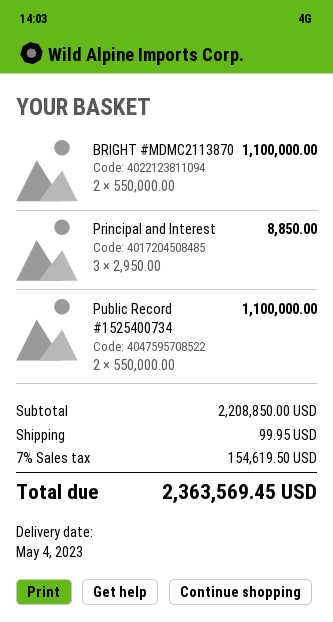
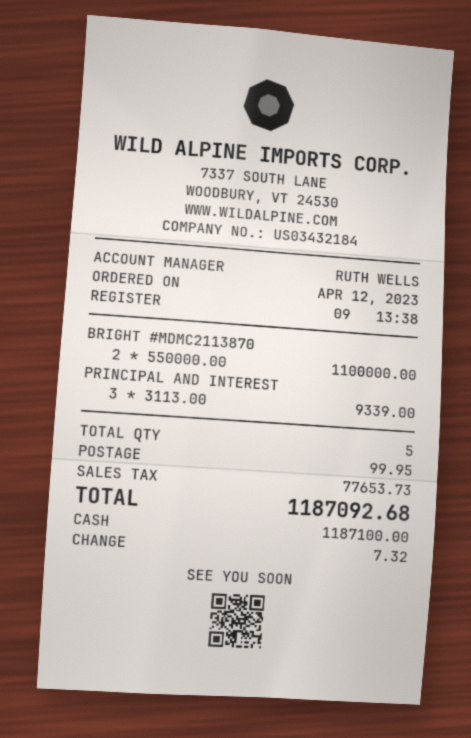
Principal and Interest: 3 x 2950.00 = 8850.00 -> 3 x 3113.00 = 9339.00
Public Record #1525400734: 2 x 550000.00 = 1100000.00 -> none
tax: 154619.50 -> 77653.73
total: 2363569.45 -> 1187092.68

